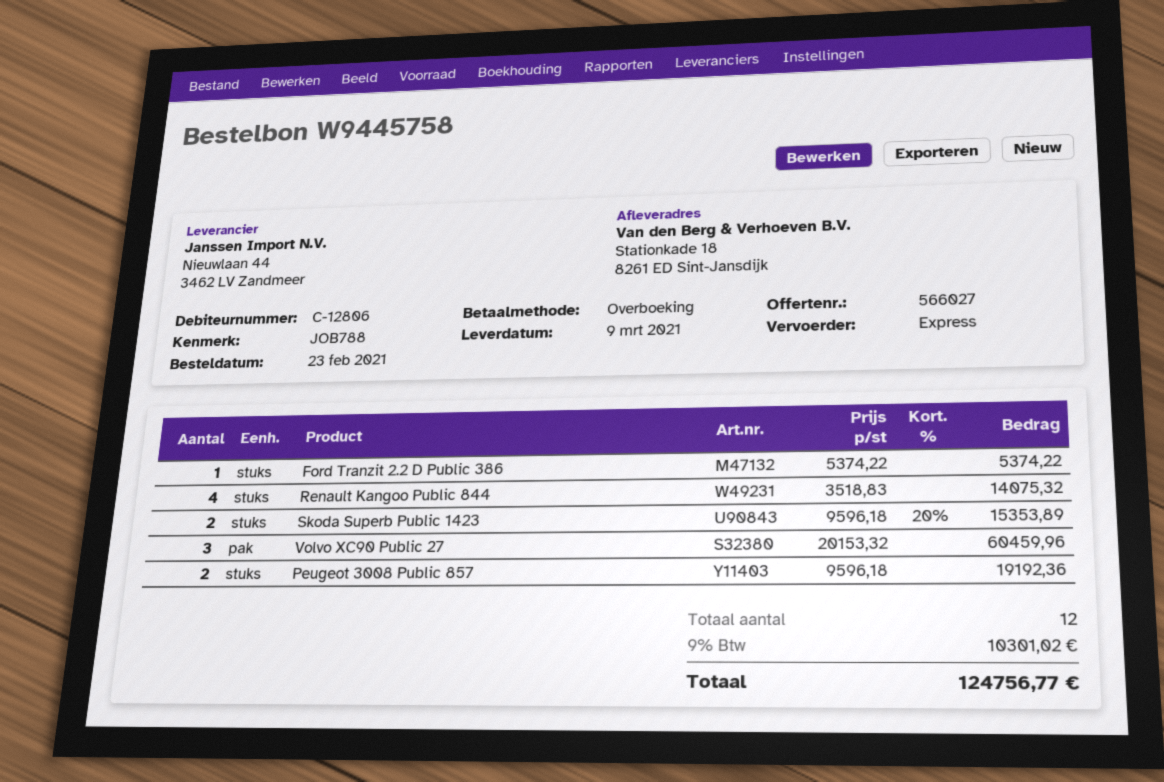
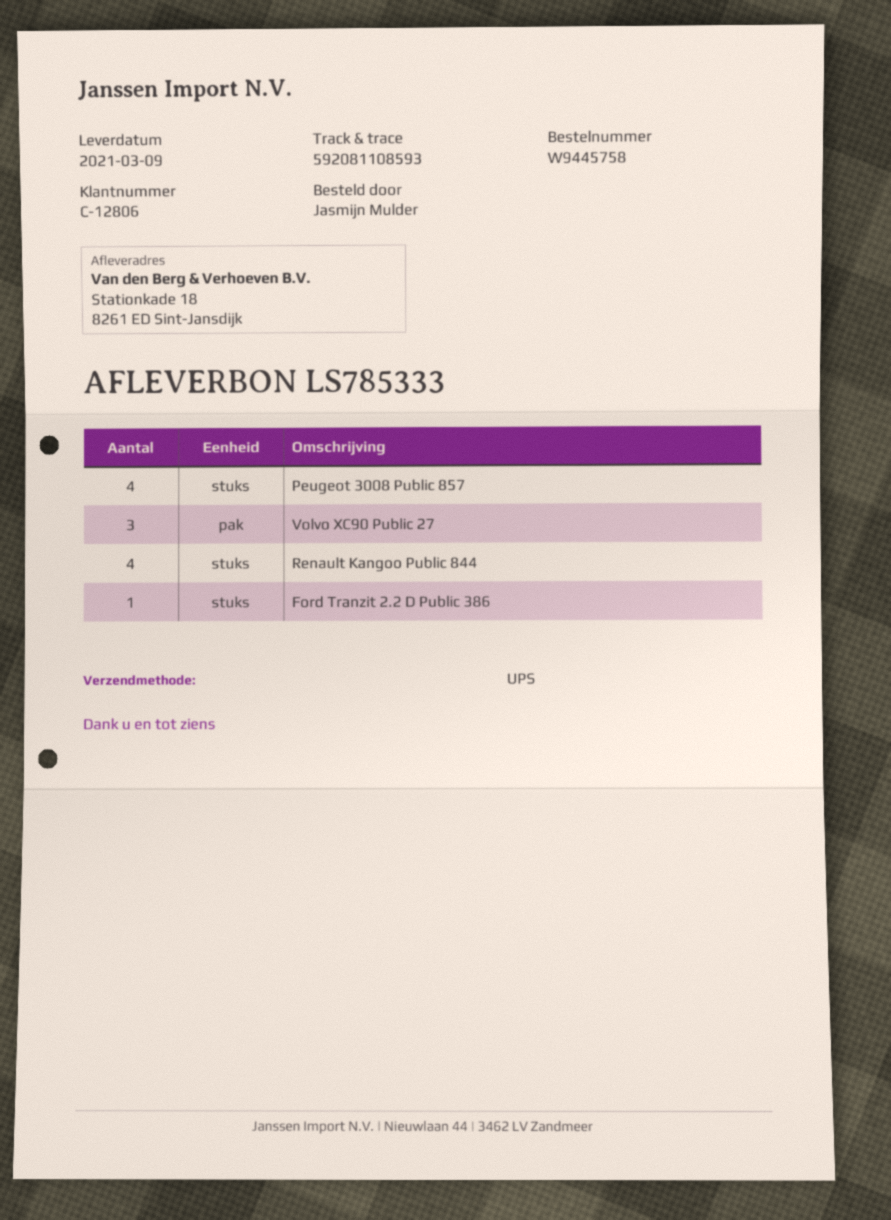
shipping method: express -> UPS
Skoda Superb Public 1423: 2 -> none
Peugeot 3008 Public 857: 2 -> 4

